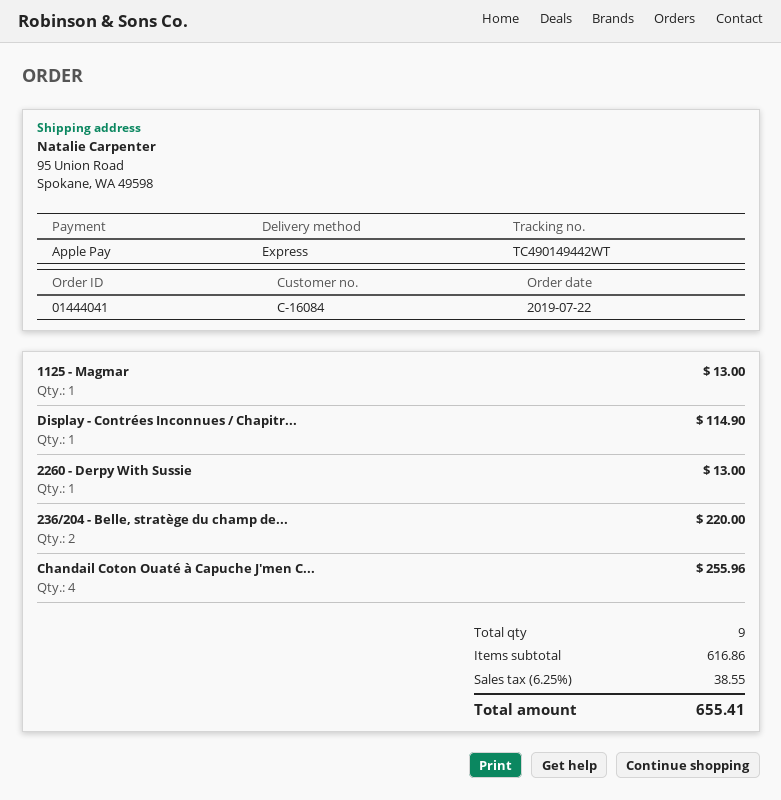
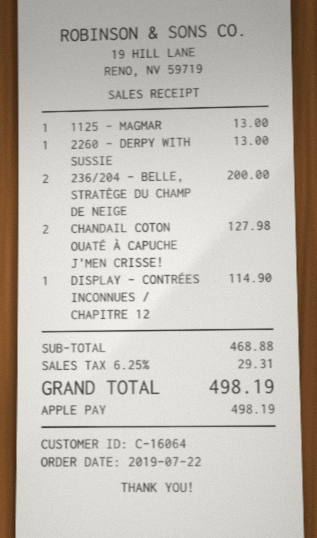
customer number: C-16084 -> C-16064
236/204 - Belle, stratège du champ de...: 2 for 220.00 -> 2 for 200.00
Chandail Coton Ouaté à Capuche J'men C...: 4 for 255.96 -> 2 for 127.98
subtotal: 616.86 -> 468.88
tax: 6.25% = 38.55 -> 6.25% = 29.31
total: 655.41 -> 498.19

